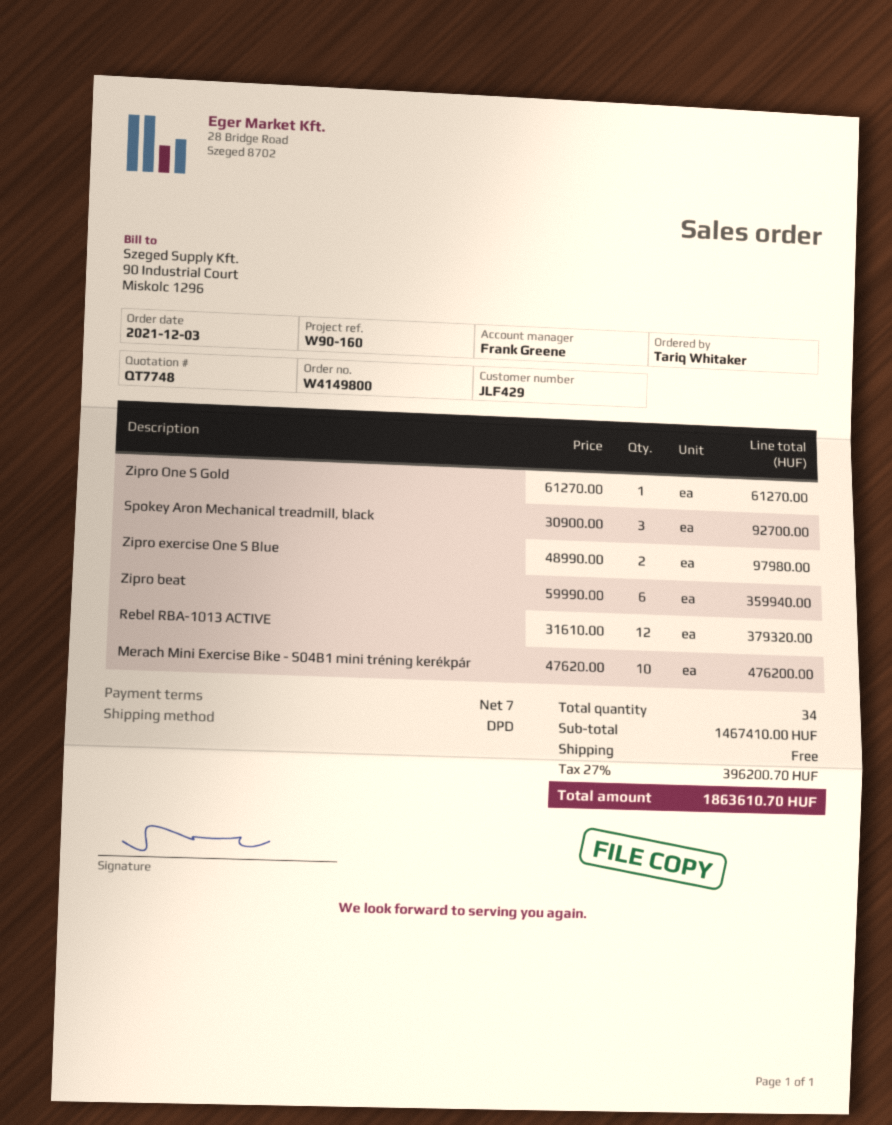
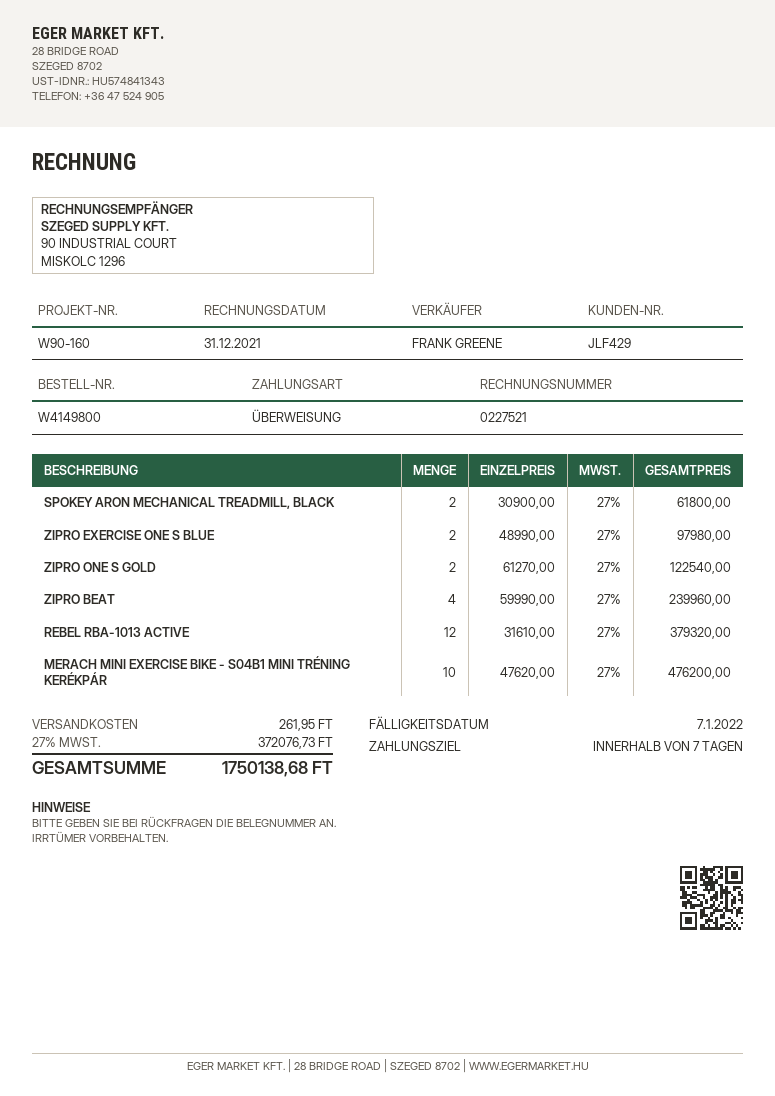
Zipro One S Gold: 1 x 61270.00 = 61270.00 -> 2 x 61270.00 = 122540.00
Spokey Aron Mechanical treadmill, black: 3 x 30900.00 = 92700.00 -> 2 x 30900.00 = 61800.00
Zipro beat: 6 x 59990.00 = 359940.00 -> 4 x 59990.00 = 239960.00
shipping: 0.00 -> 261.95
tax: 27% = 396200.70 -> 27% = 372076.73
total: 1863610.70 -> 1750138.68

